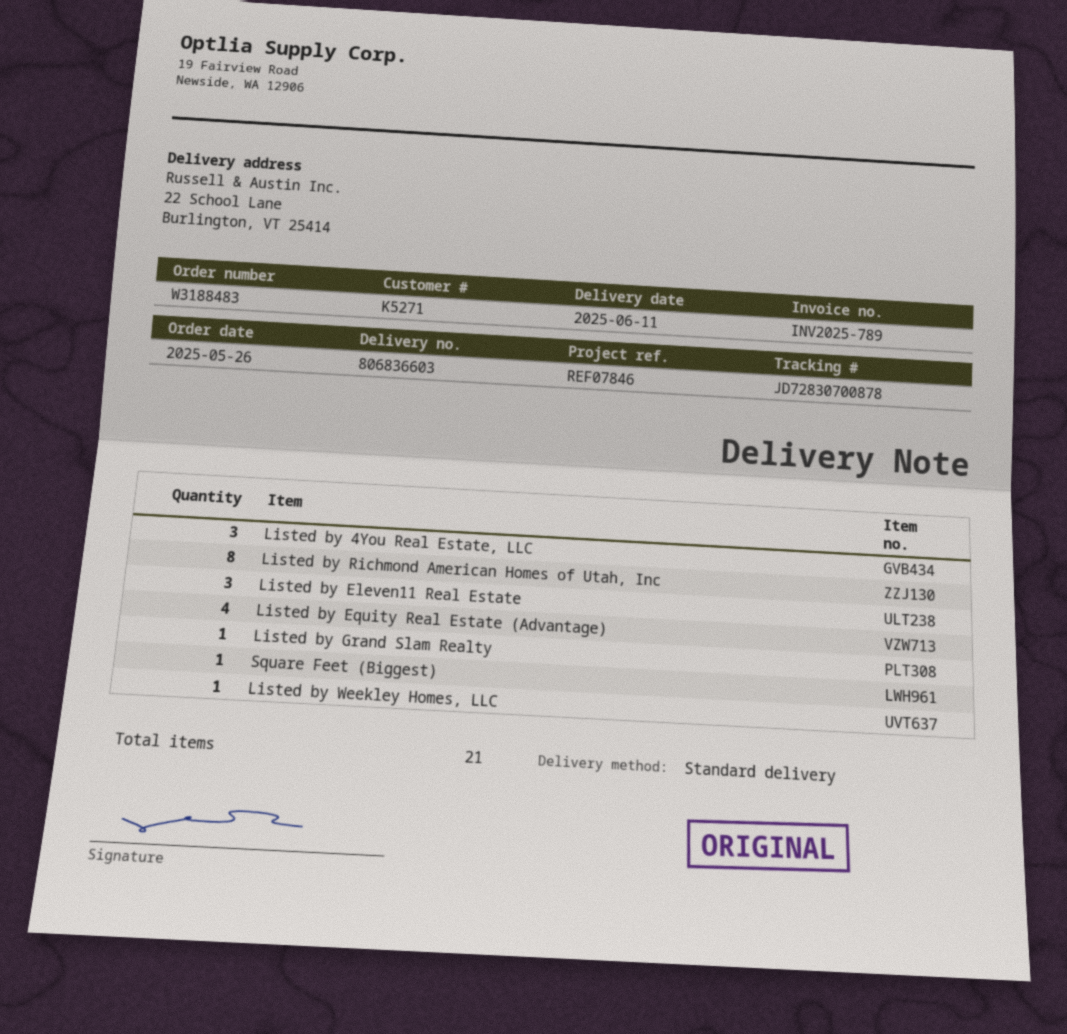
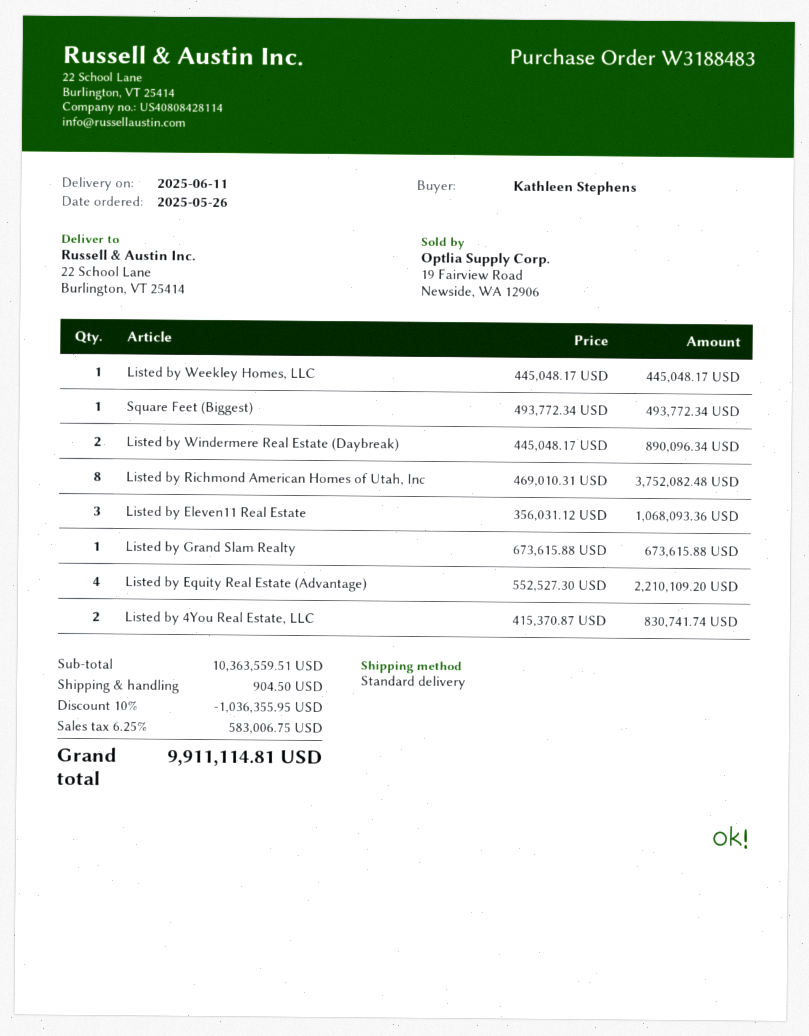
Listed by 4You Real Estate, LLC: 3 -> 2
Listed by Windermere Real Estate (Daybreak): none -> 2

